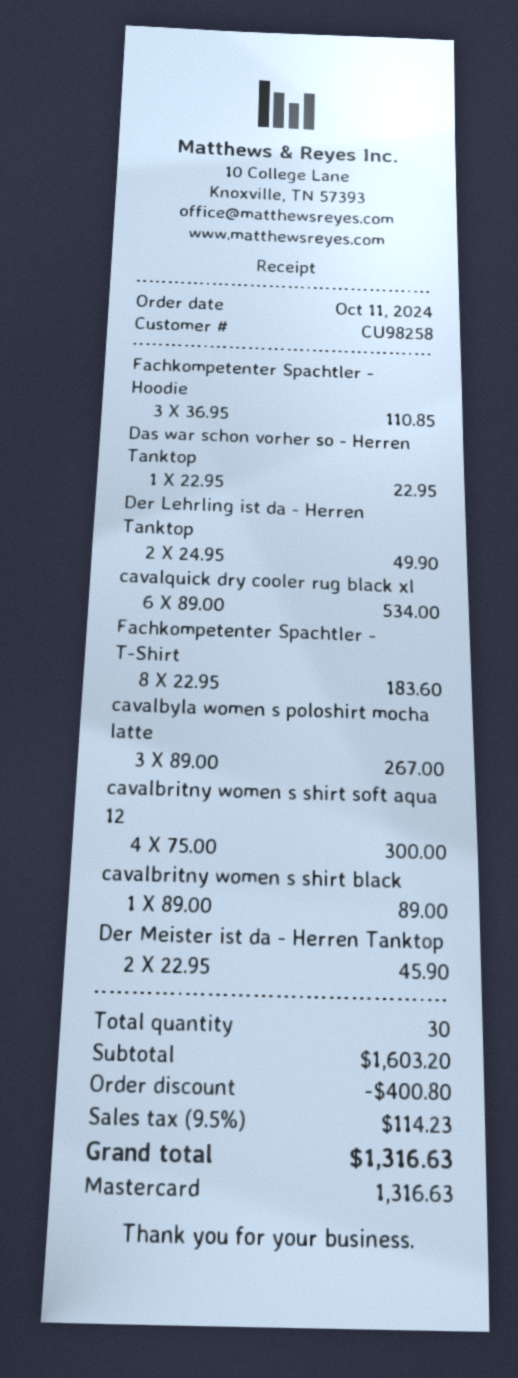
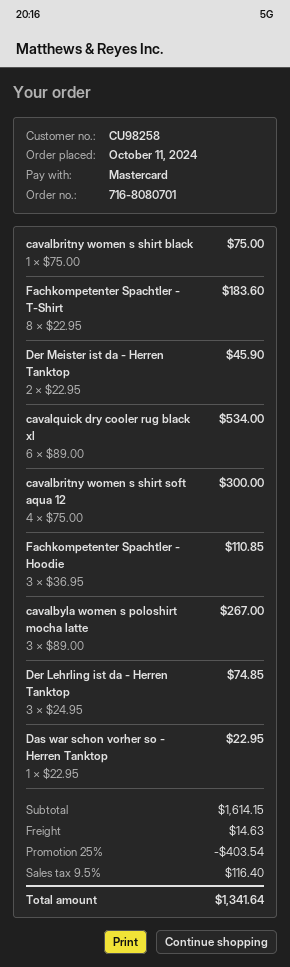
Der Lehrling ist da - Herren Tanktop: 2 x 24.95 = 49.90 -> 3 x 24.95 = 74.85
cavalbritny women s shirt black: 1 x 89.00 = 89.00 -> 1 x 75.00 = 75.00
subtotal: 1603.20 -> 1614.15
discount: 400.80 -> 403.54
shipping: none -> 14.63
tax: 9.5% = 114.23 -> 9.5% = 116.40
total: 1316.63 -> 1341.64

